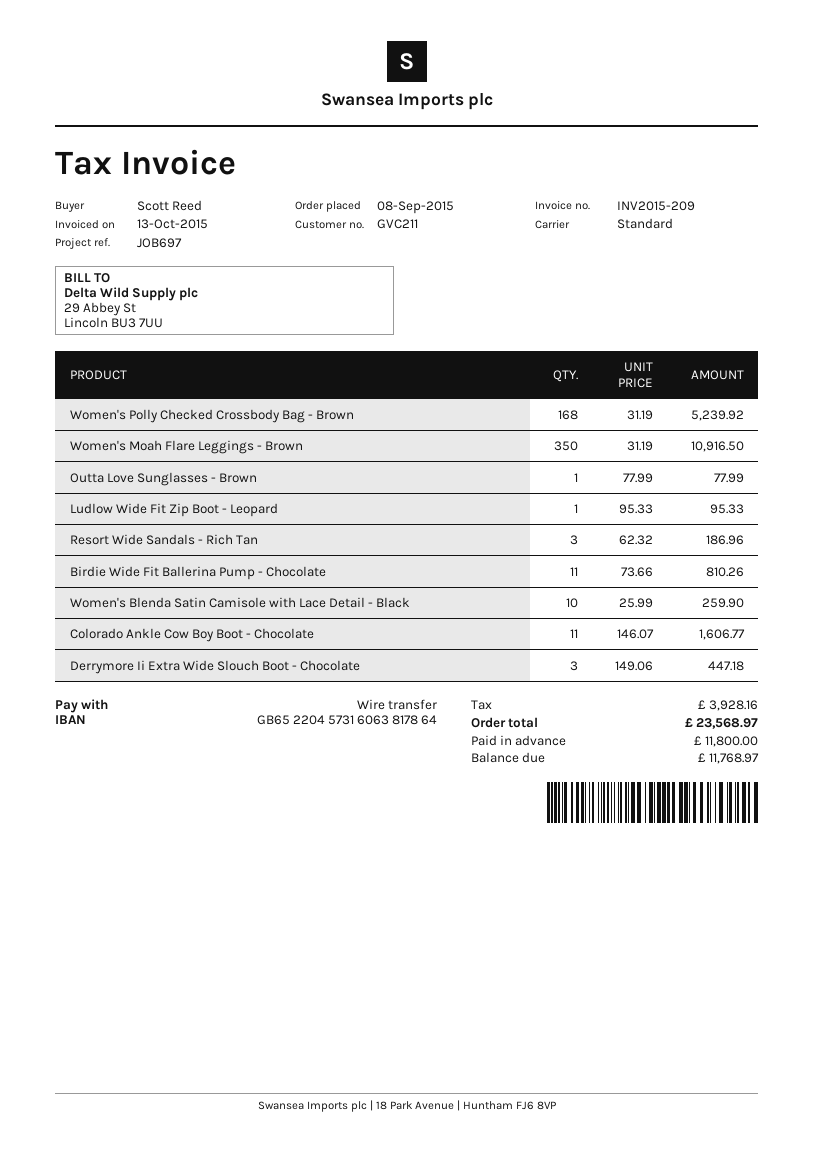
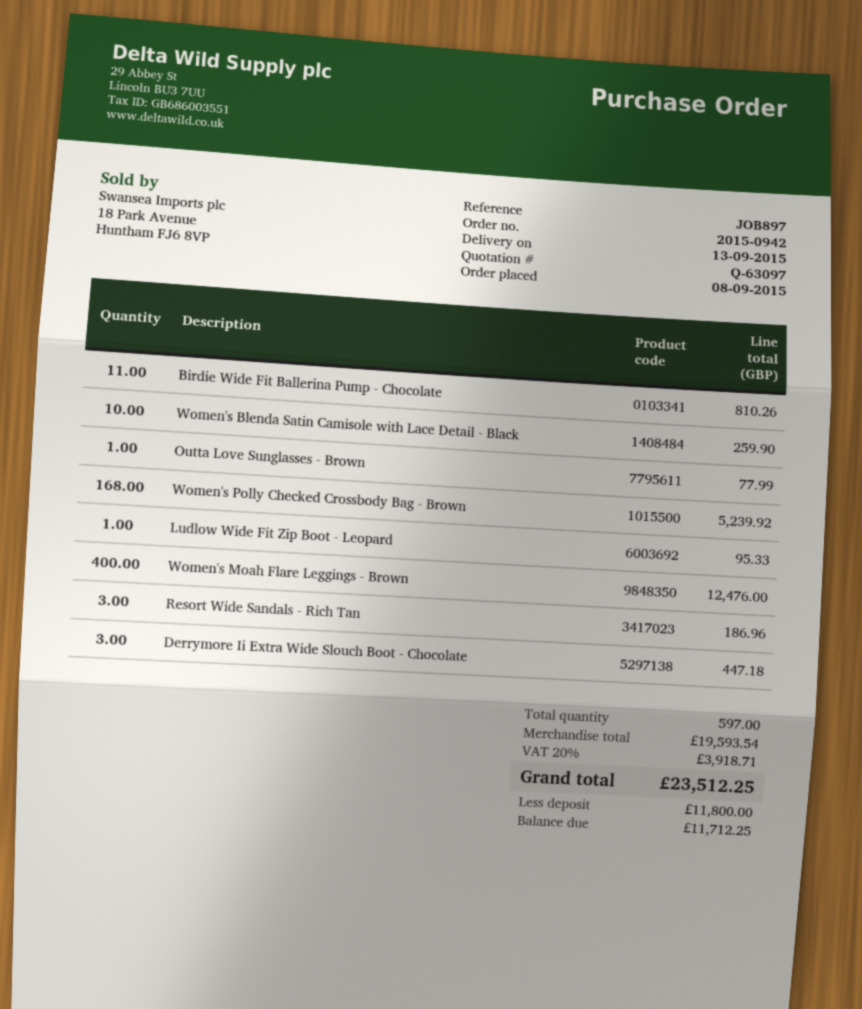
reference: JOB697 -> JOB897
Women's Moah Flare Leggings - Brown: 350 for 10916.50 -> 400 for 12476.00
Colorado Ankle Cow Boy Boot - Chocolate: 11 for 1606.77 -> none
tax: 3928.16 -> 3918.71
total: 23568.97 -> 23512.25
balance: 11768.97 -> 11712.25

